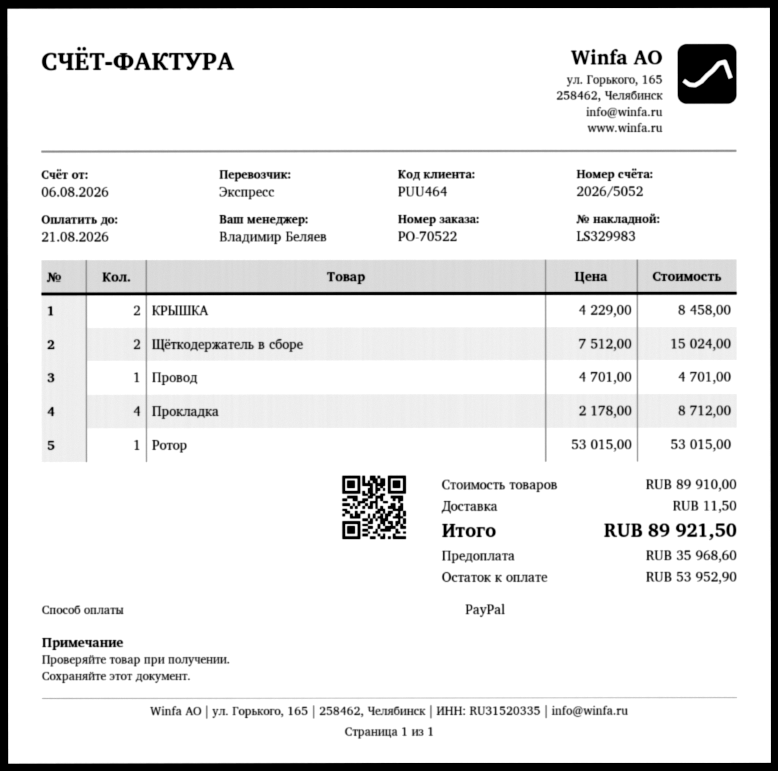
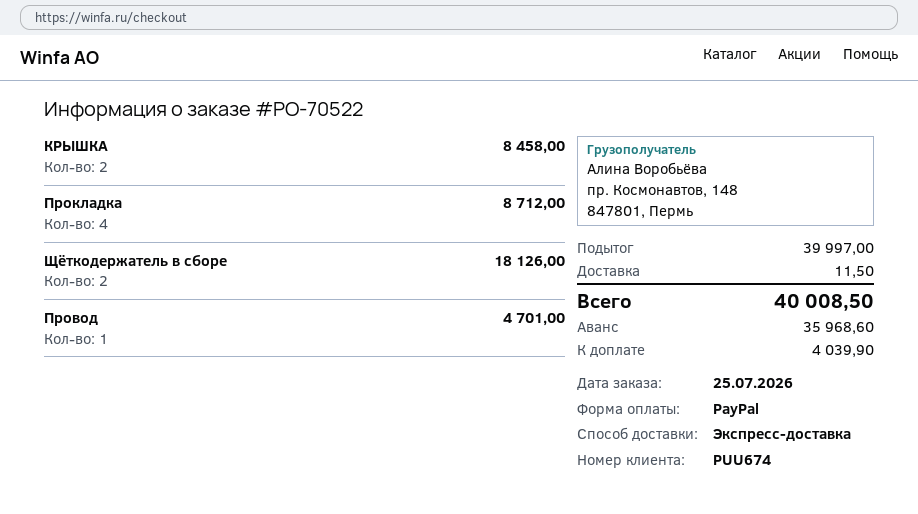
customer number: PUU464 -> PUU674
Щёткодержатель в сборе: 2 for 15024.00 -> 2 for 18126.00
Ротор: 1 for 53015.00 -> none
subtotal: 89910.00 -> 39997.00
total: 89921.50 -> 40008.50
balance: 53952.90 -> 4039.90

